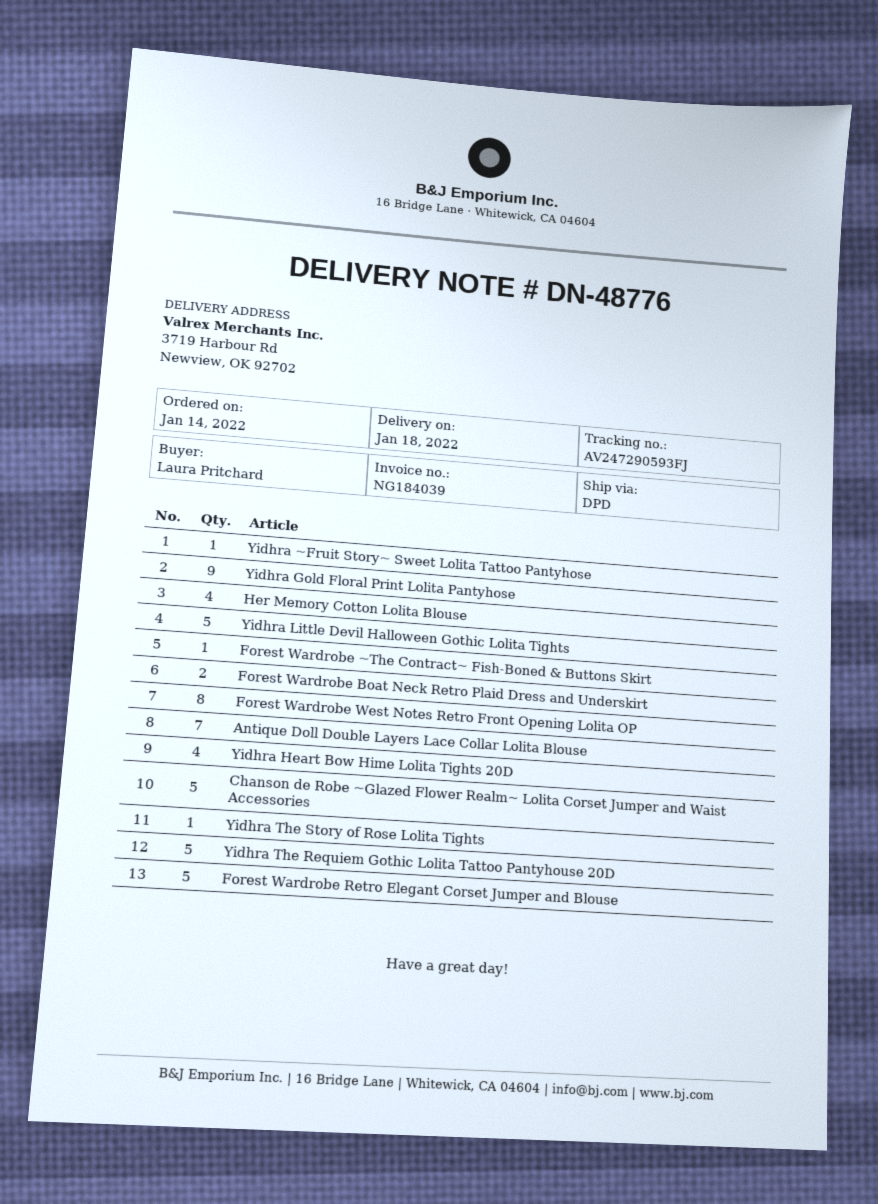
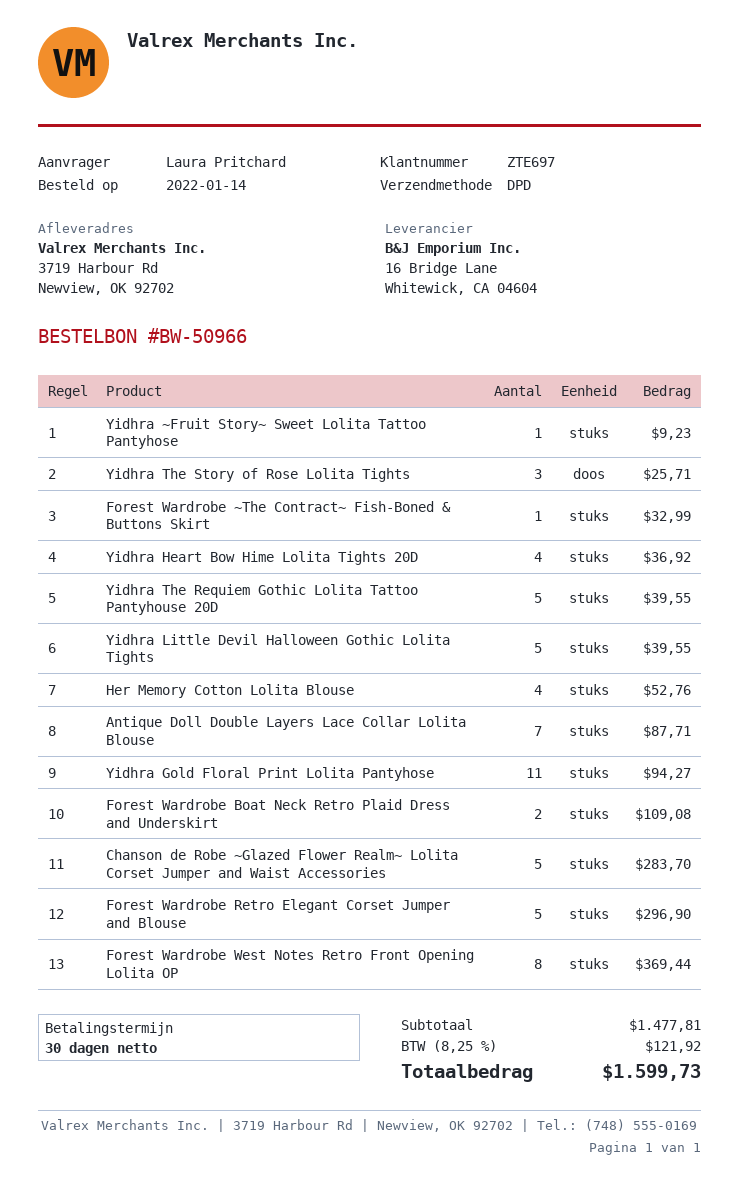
Yidhra Gold Floral Print Lolita Pantyhose: 9 -> 11
Yidhra The Story of Rose Lolita Tights: 1 -> 3

